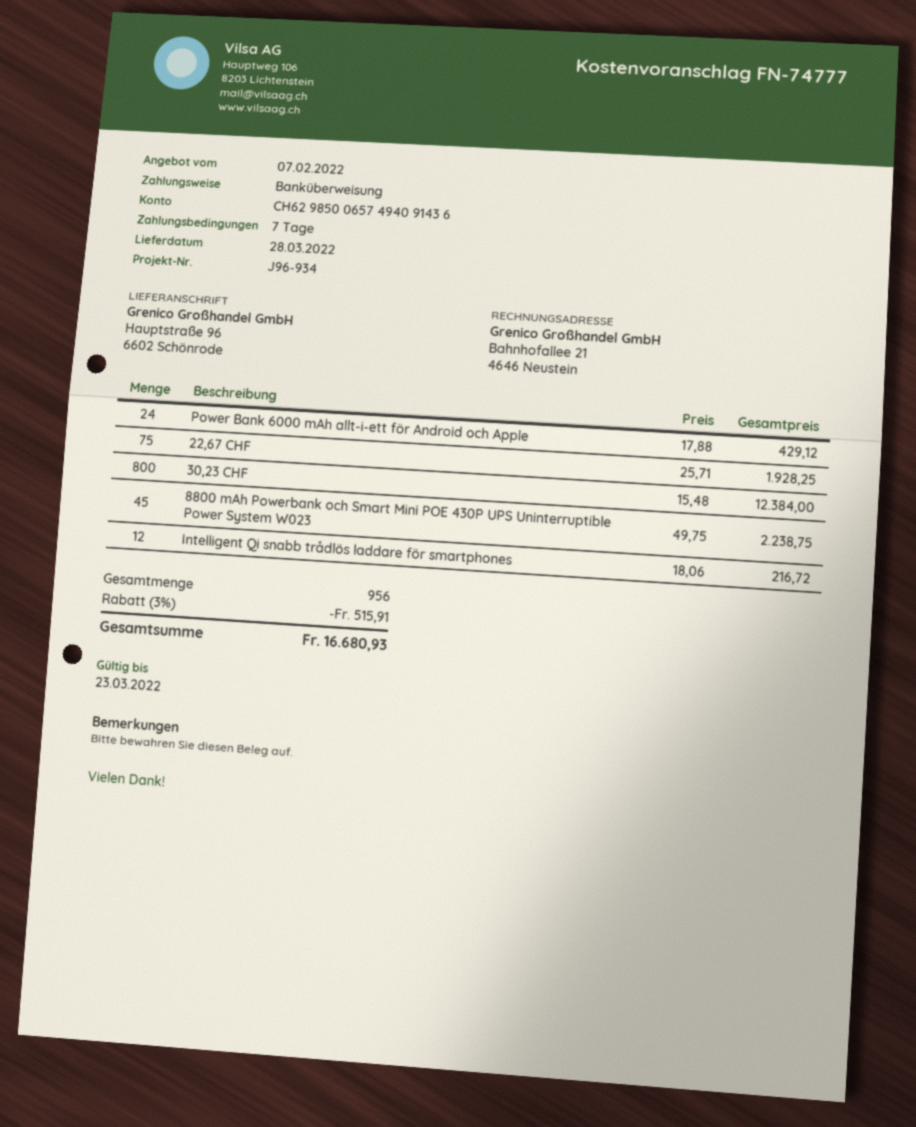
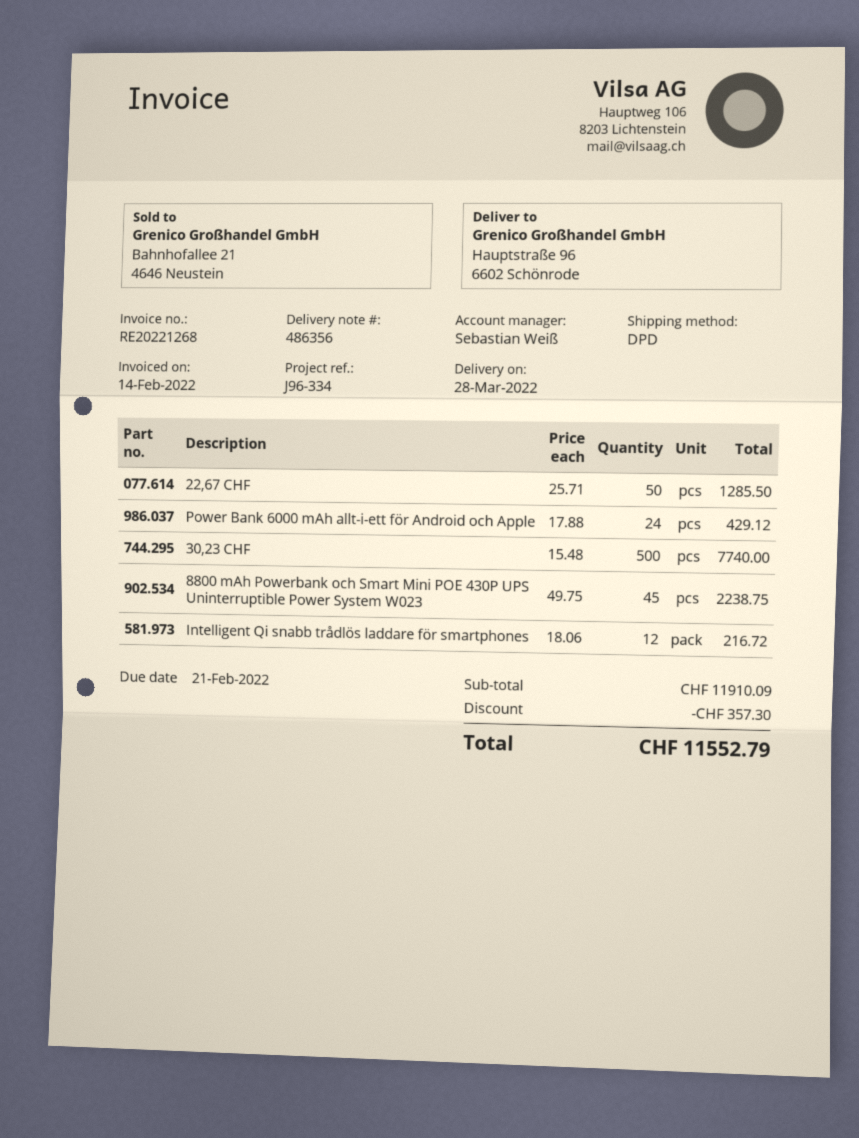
reference: J96-934 -> J96-334
22,67 CHF: 75 x 25.71 = 1928.25 -> 50 x 25.71 = 1285.50
30,23 CHF: 800 x 15.48 = 12384.00 -> 500 x 15.48 = 7740.00
discount: 515.91 -> 357.30
total: 16680.93 -> 11552.79

